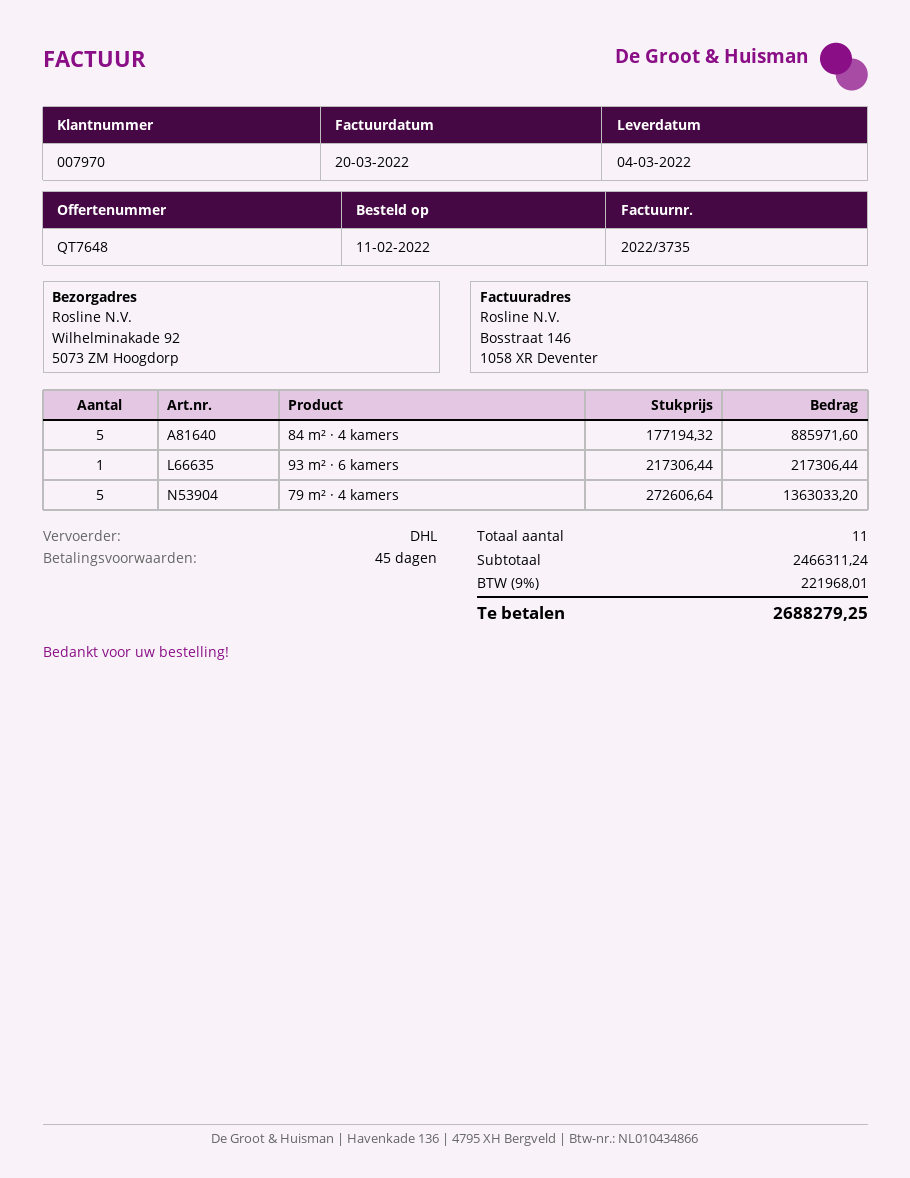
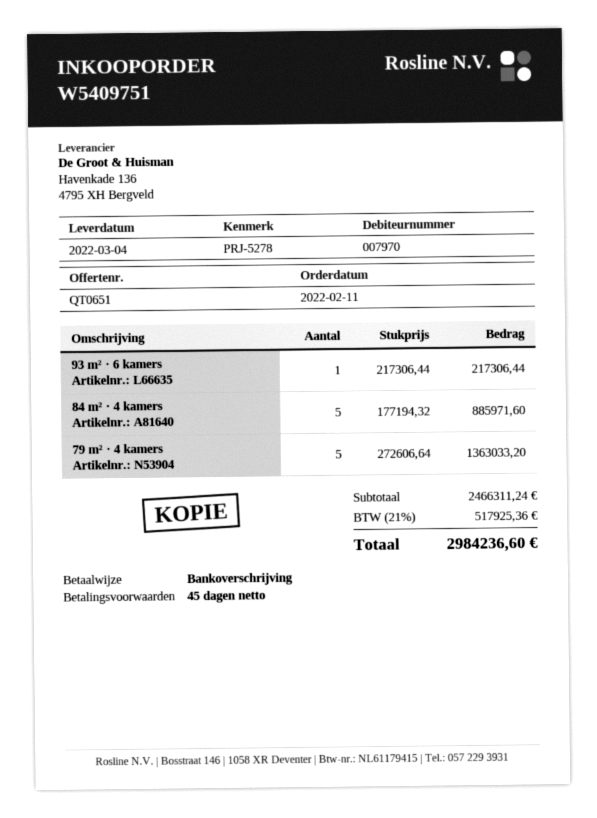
quote number: QT7648 -> QT0651
tax: 9% = 221968.01 -> 21% = 517925.36
total: 2688279.25 -> 2984236.60

